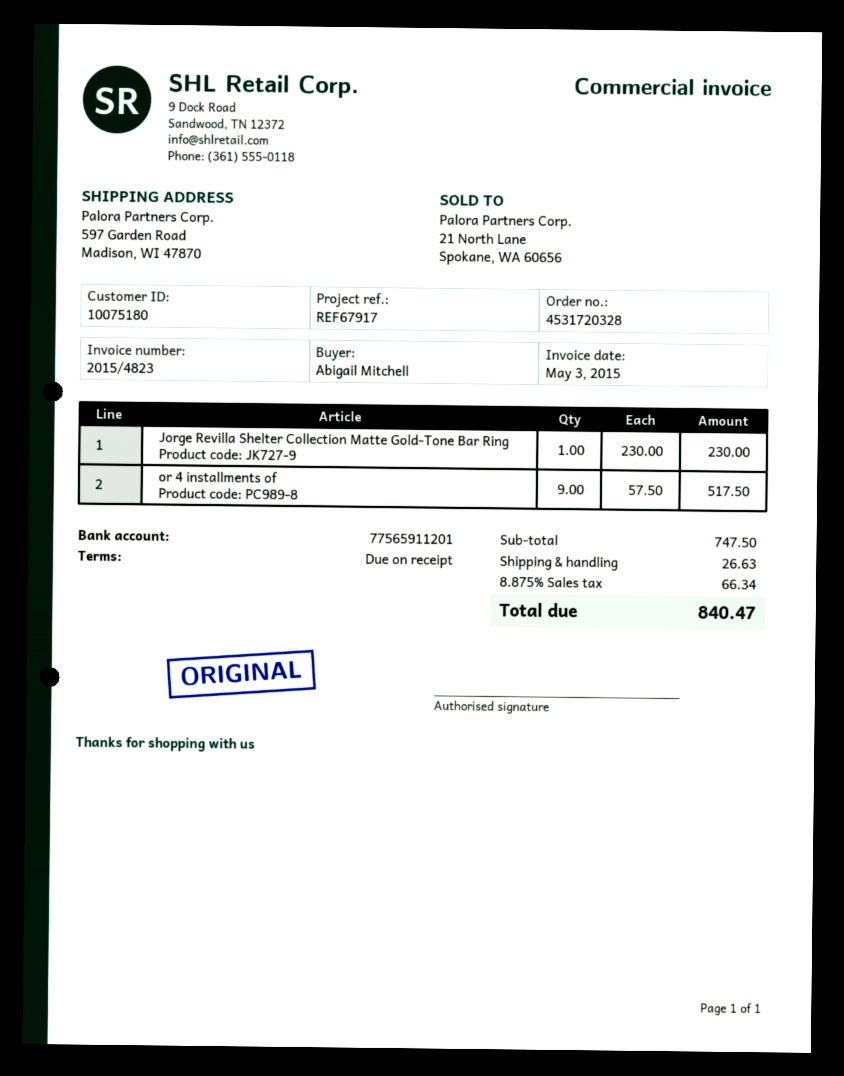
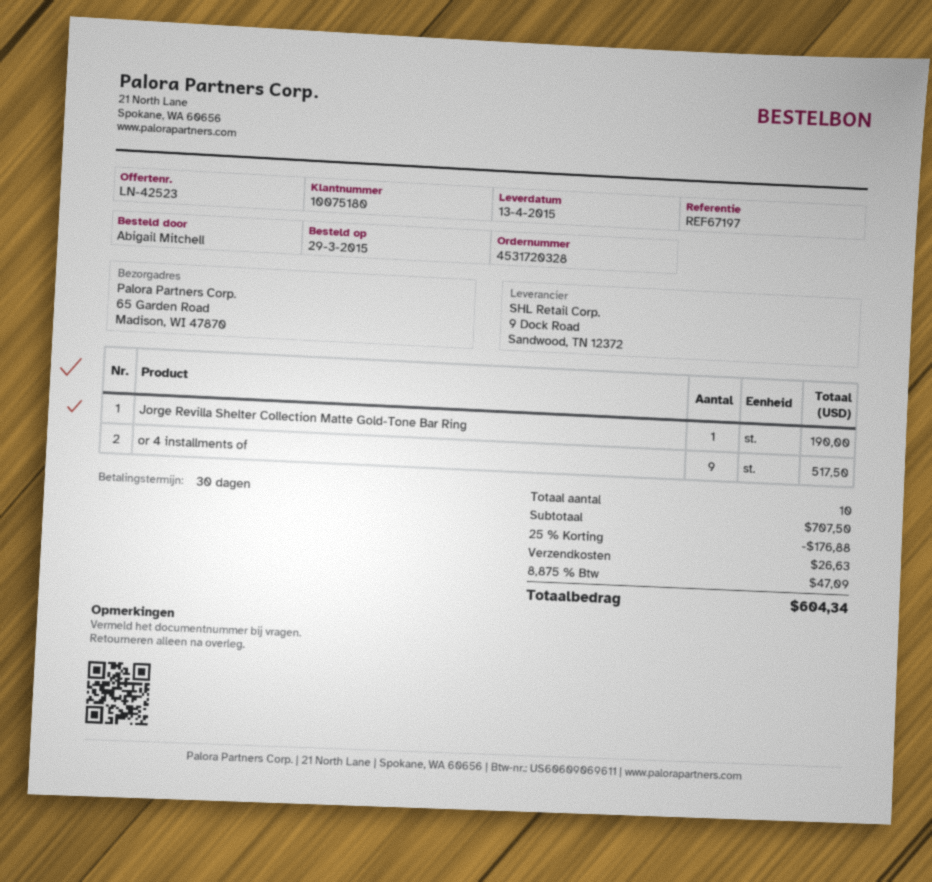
payment terms: on receipt -> 30 days
reference: REF67917 -> REF67197
ship to: 597 Garden Road, Madison, WI 47870 -> 65 Garden Road, Madison, WI 47870
Jorge Revilla Shelter Collection Matte Gold-Tone Bar Ring: 1 for 230.00 -> 1 for 190.00
subtotal: 747.50 -> 707.50
discount: none -> 25% = 176.88
tax: 8.875% = 66.34 -> 8.875% = 47.09
total: 840.47 -> 604.34

